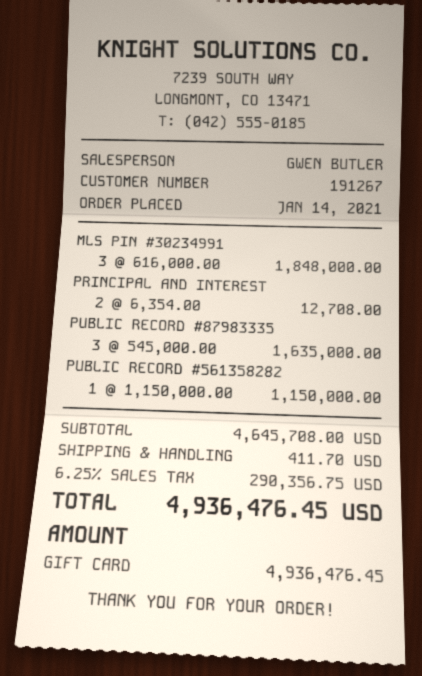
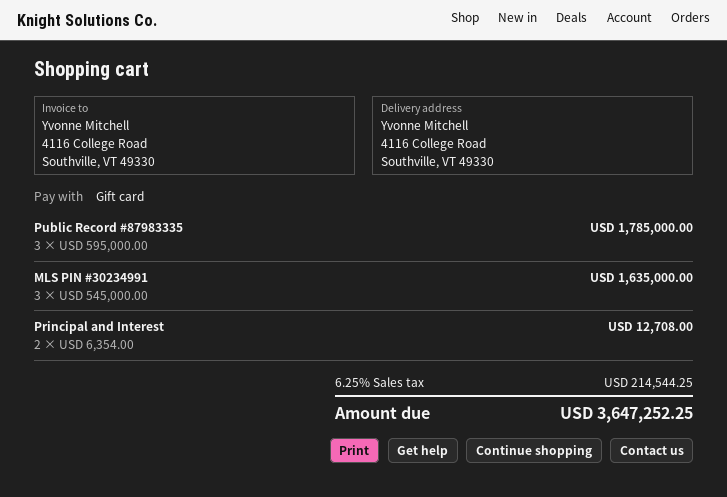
MLS PIN #30234991: 3 x 616000.00 = 1848000.00 -> 3 x 545000.00 = 1635000.00
PUBLIC RECORD #87983335: 3 x 545000.00 = 1635000.00 -> 3 x 595000.00 = 1785000.00
PUBLIC RECORD #561358282: 1 x 1150000.00 = 1150000.00 -> none
shipping: 411.70 -> none
tax: 6.25% = 290356.75 -> 6.25% = 214544.25
total: 4936476.45 -> 3647252.25

